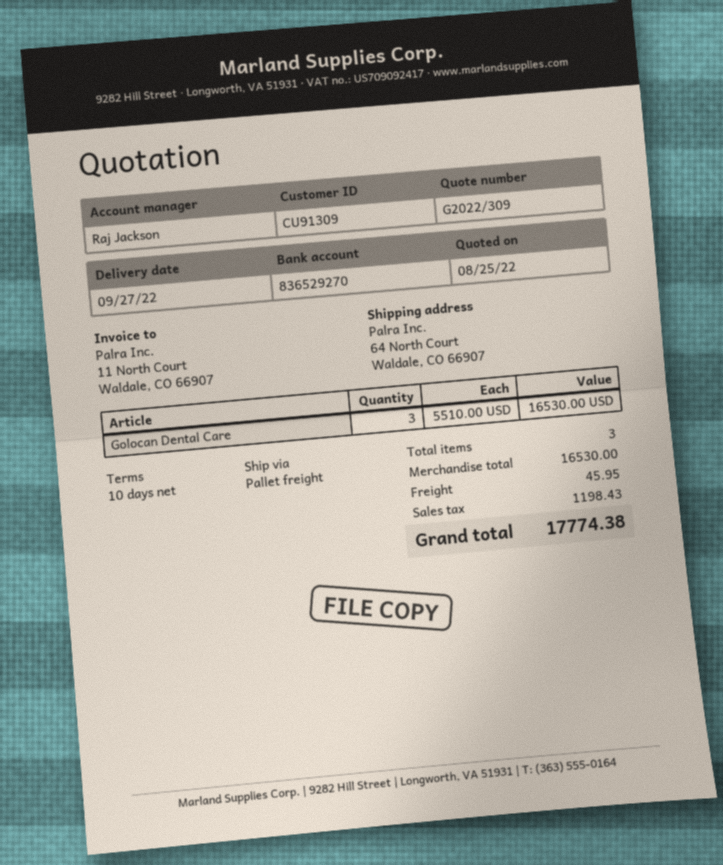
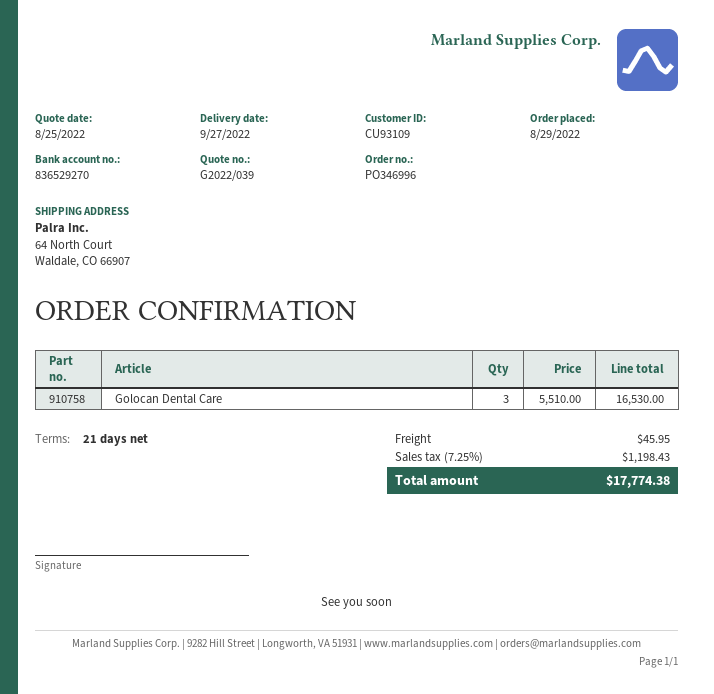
quote number: G2022/309 -> G2022/039
payment terms: 10 days -> 21 days
customer number: CU91309 -> CU93109

